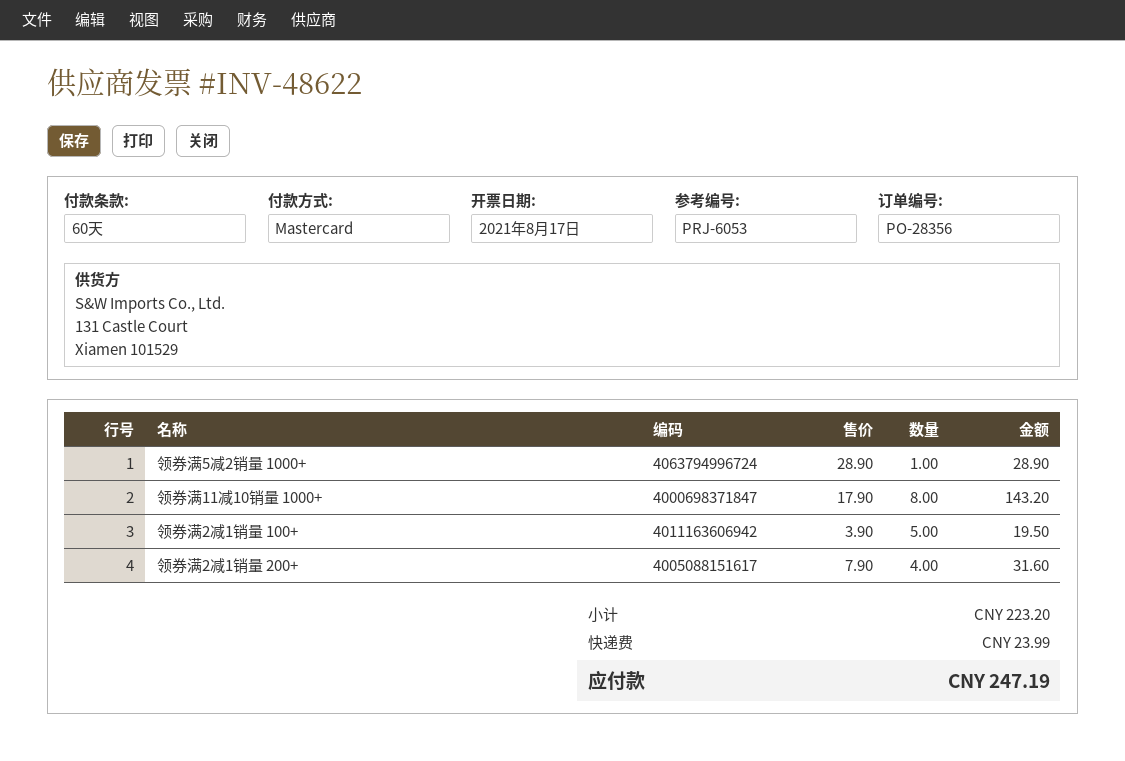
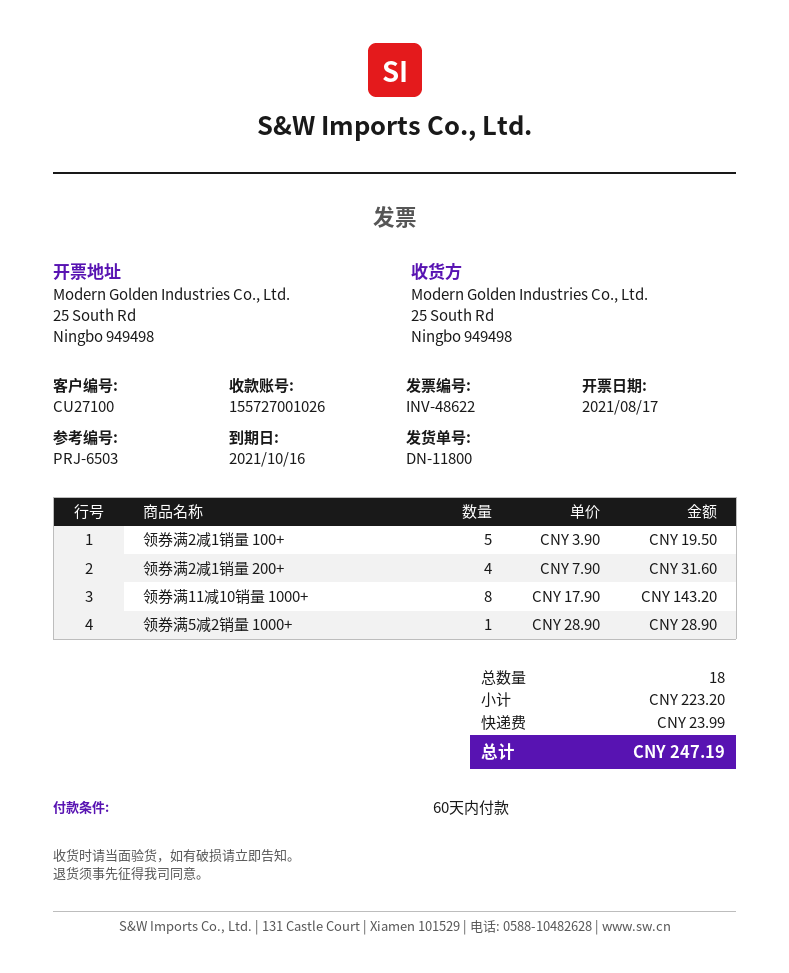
reference: PRJ-6053 -> PRJ-6503

